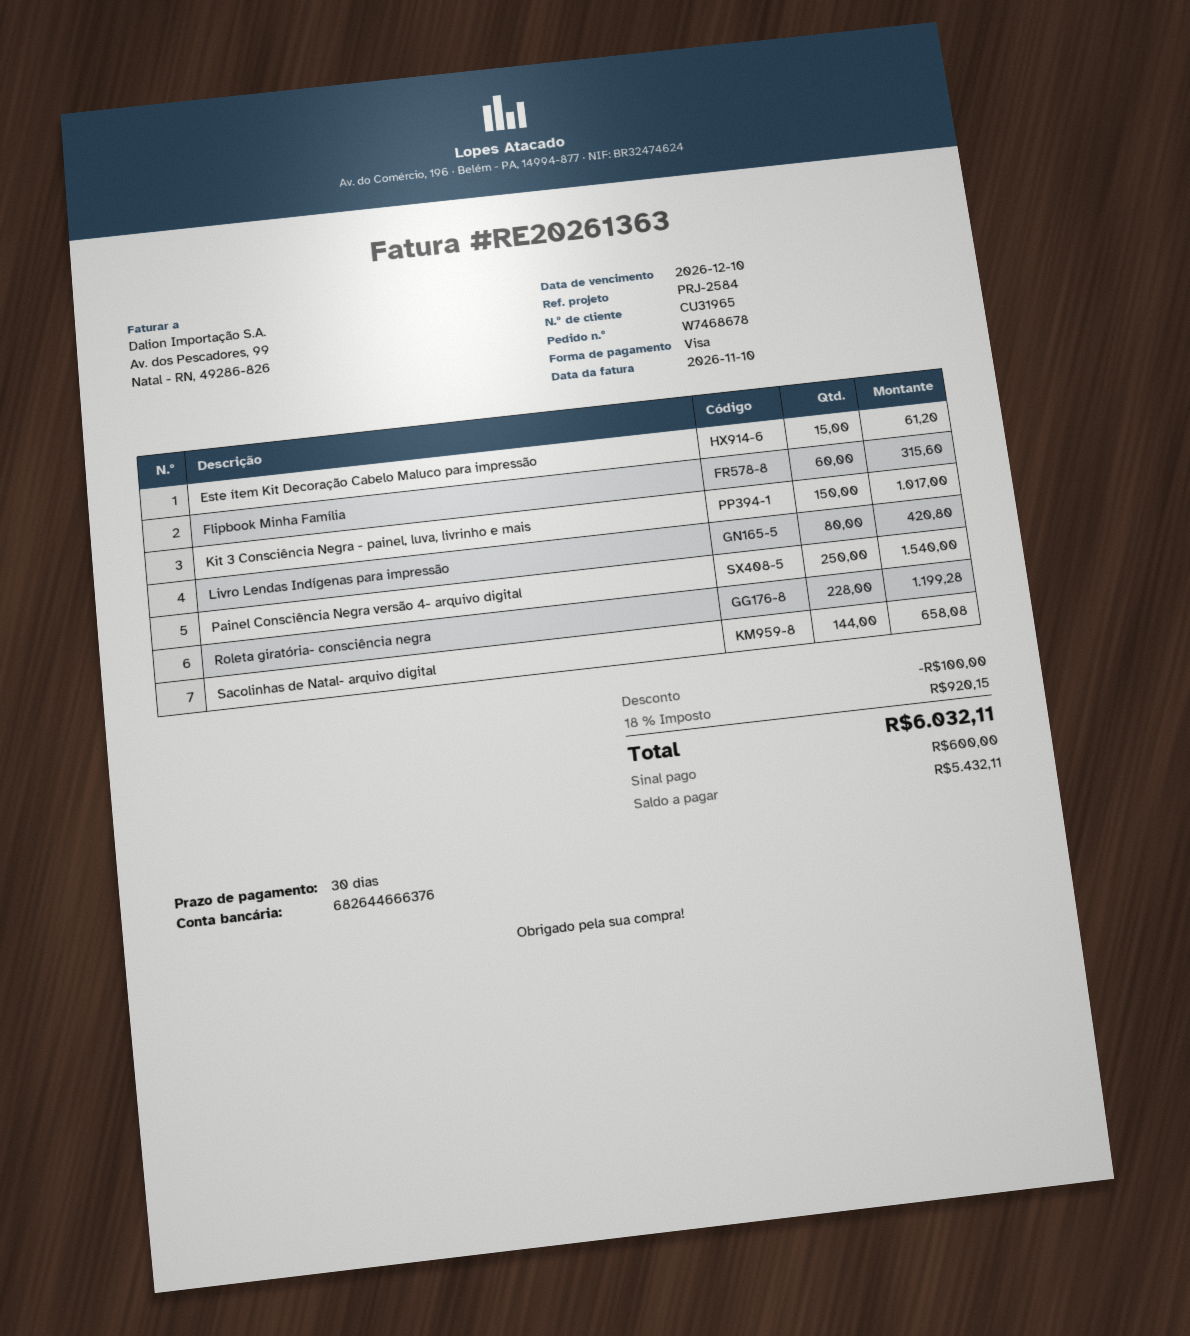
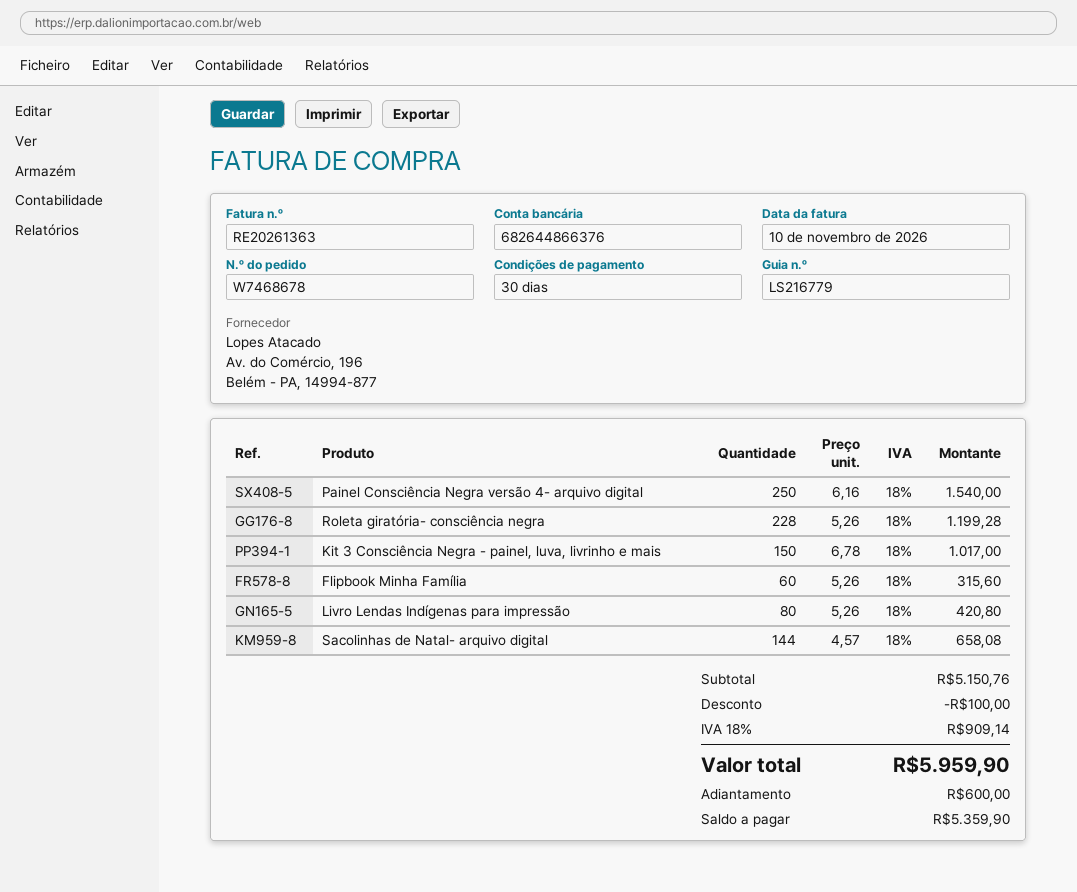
bank account: 682644666376 -> 682644866376
Este ítem Kit Decoração Cabelo Maluco para impressão: 15 for 61.20 -> none
tax: 18% = 920.15 -> 18% = 909.14
total: 6032.11 -> 5959.90
balance: 5432.11 -> 5359.90

